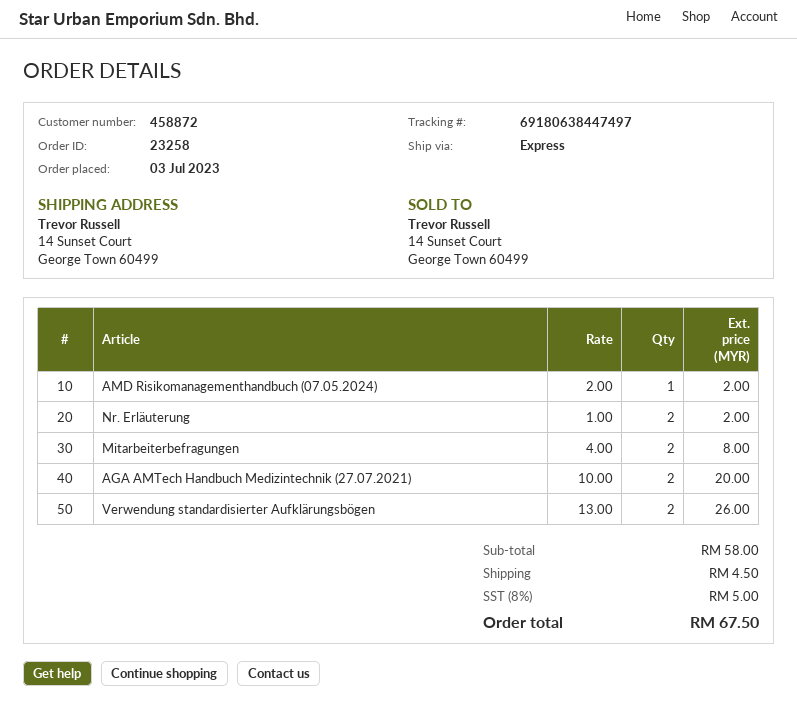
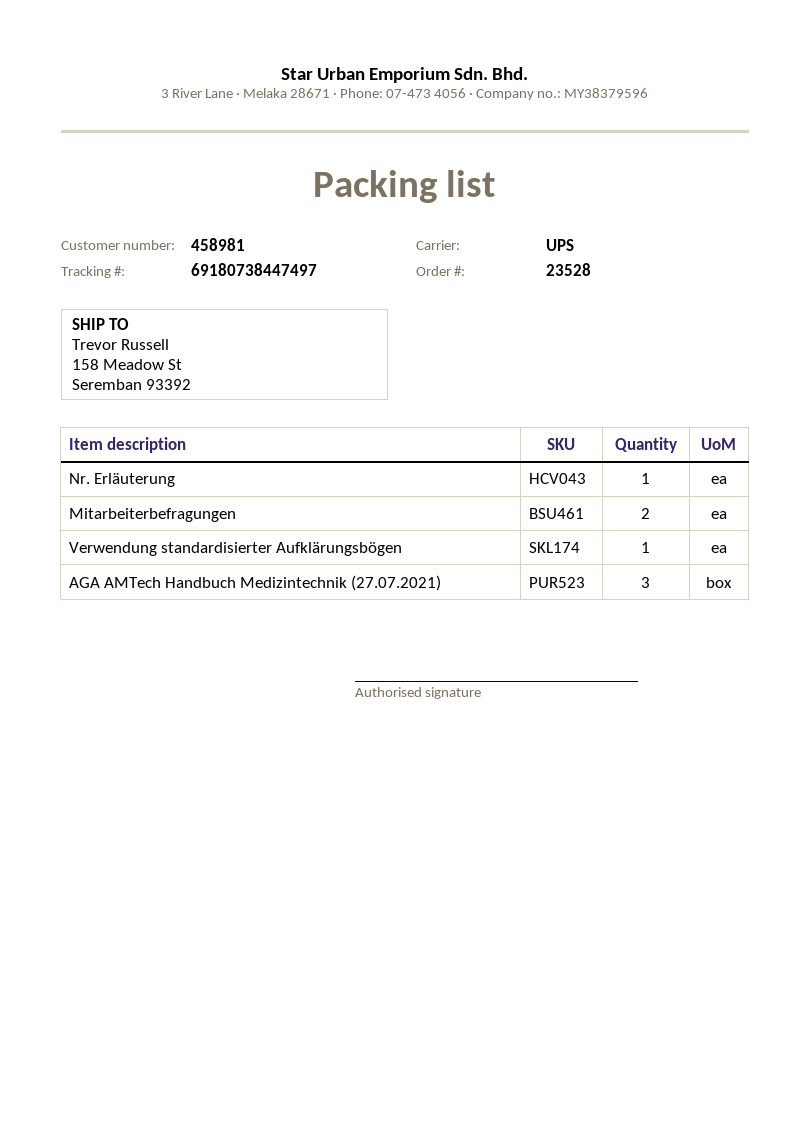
order number: 23258 -> 23528
customer number: 458872 -> 458981
shipping method: express -> UPS
tracking number: 69180638447497 -> 69180738447497
ship to: 14 Sunset Court, George Town 60499 -> 158 Meadow St, Seremban 93392
AMD Risikomanagementhandbuch (07.05.2024): 1 -> none
Nr. Erläuterung: 2 -> 1
AGA AMTech Handbuch Medizintechnik (27.07.2021): 2 -> 3
Verwendung standardisierter Aufklärungsbögen: 2 -> 1

